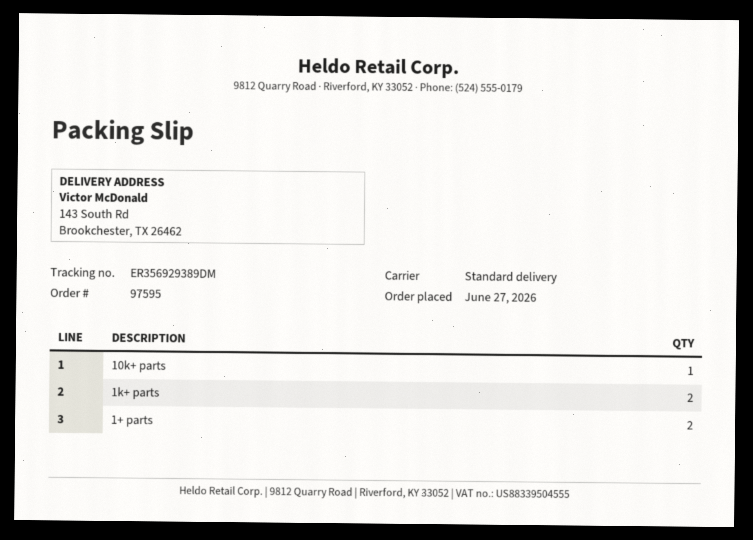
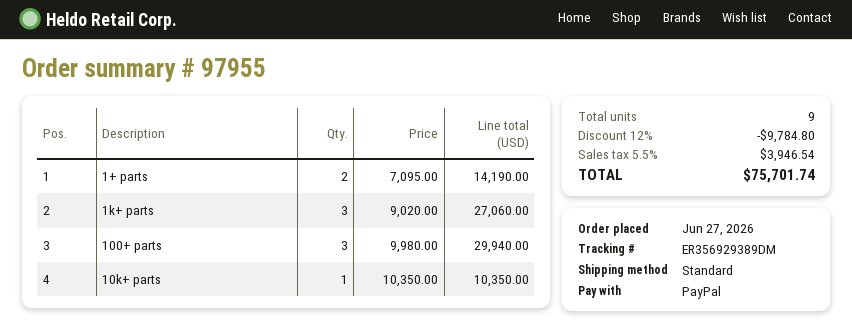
order number: 97595 -> 97955
1k+ parts: 2 -> 3
100+ parts: none -> 3

